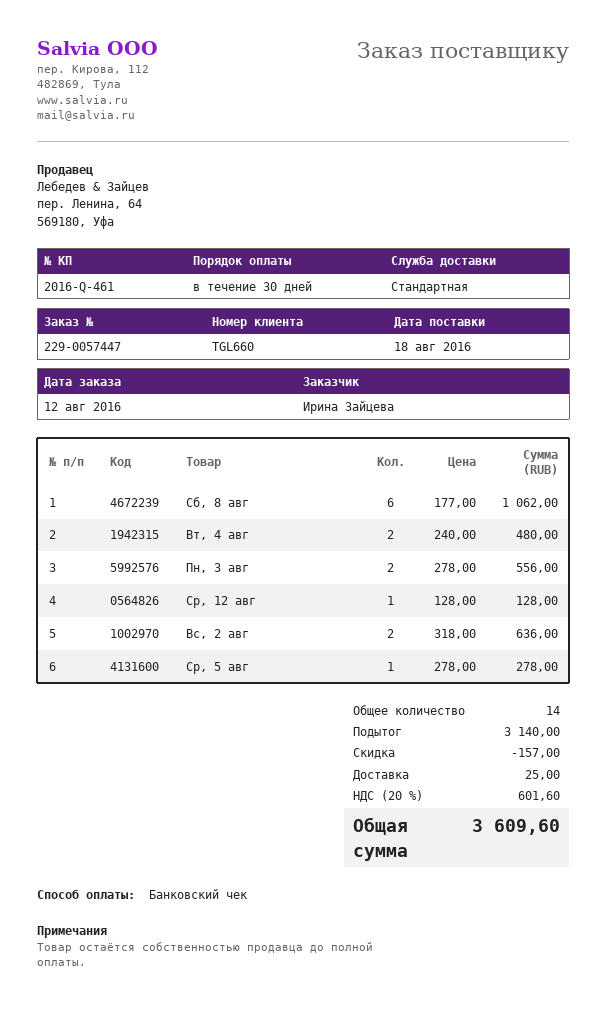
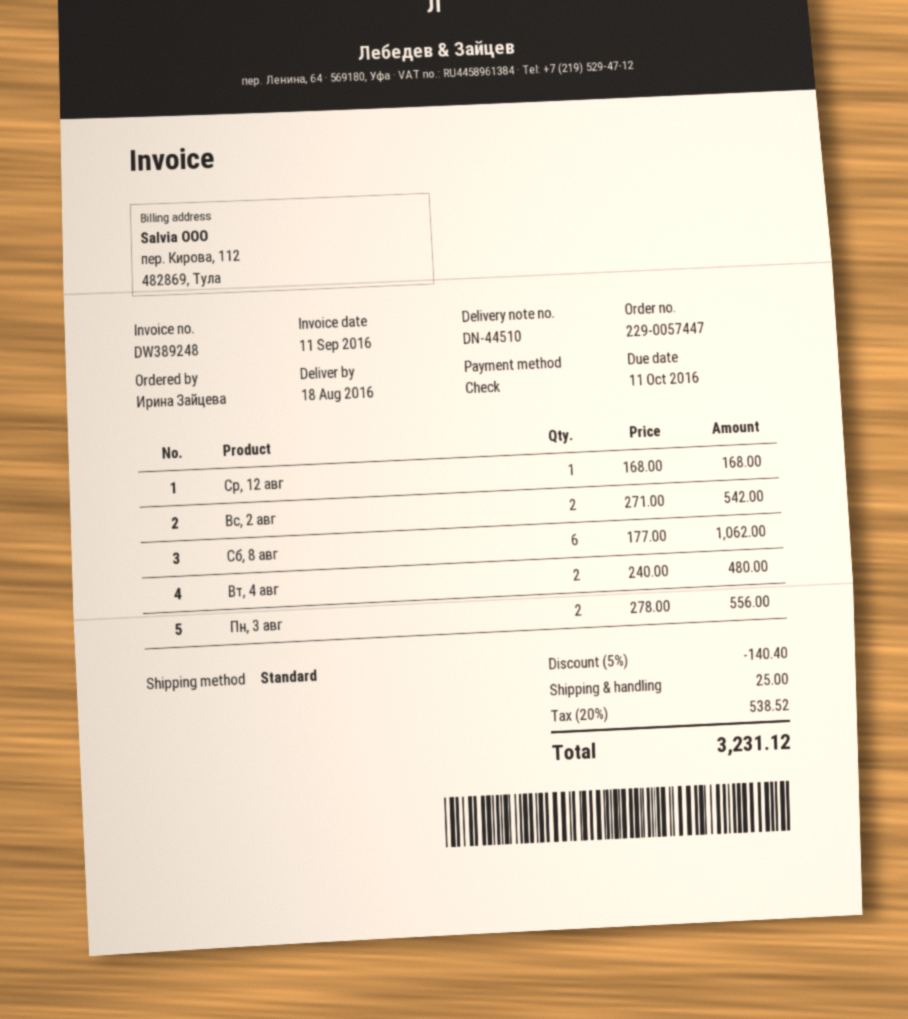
Ср, 12 авг: 1 x 128.00 = 128.00 -> 1 x 168.00 = 168.00
Вс, 2 авг: 2 x 318.00 = 636.00 -> 2 x 271.00 = 542.00
Ср, 5 авг: 1 x 278.00 = 278.00 -> none
discount: 157.00 -> 140.40
tax: 20% = 601.60 -> 20% = 538.52
total: 3609.60 -> 3231.12

